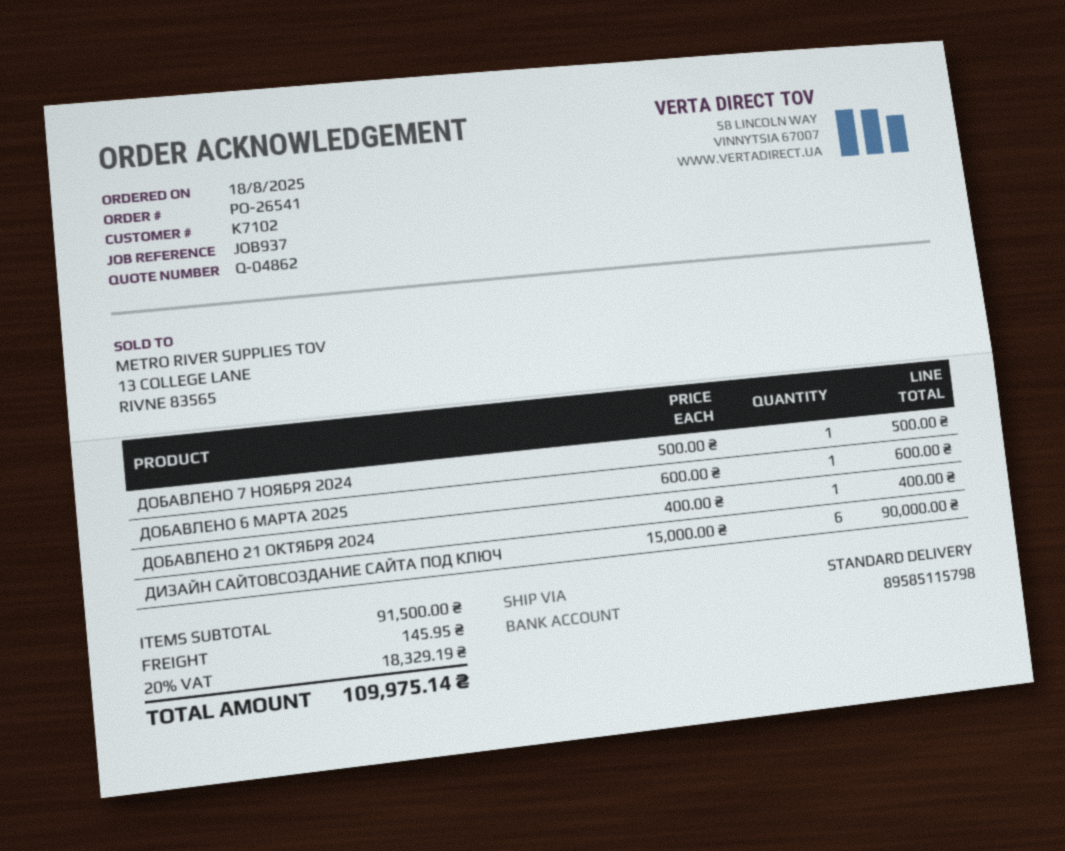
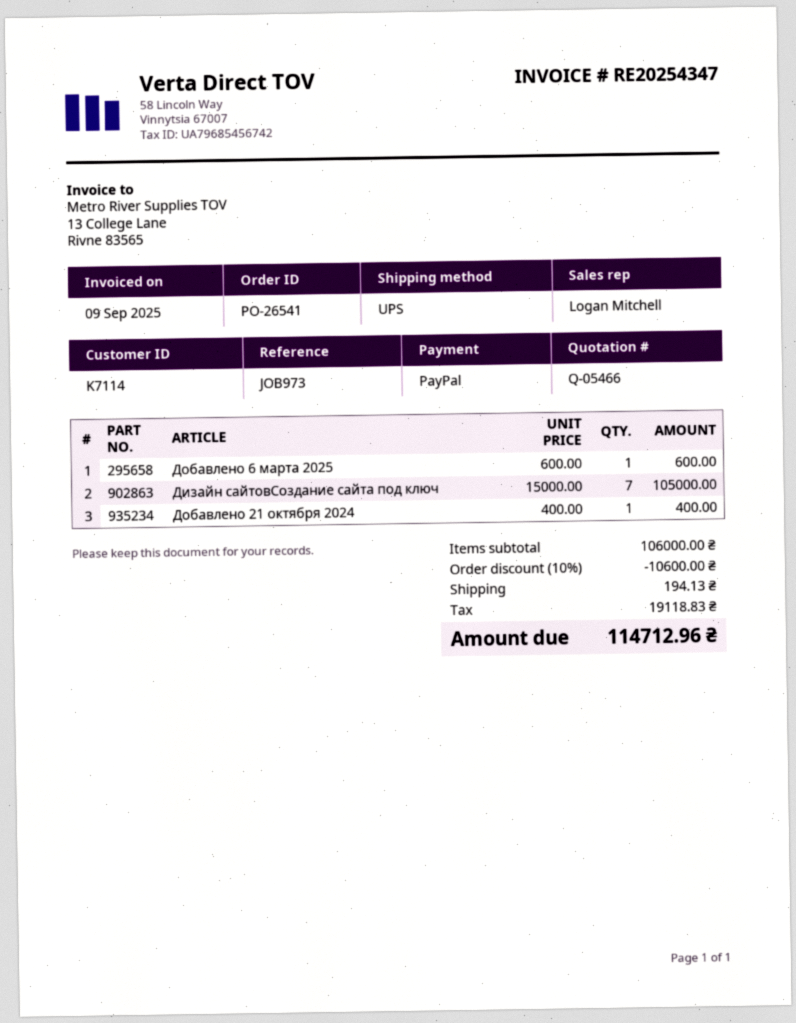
quote number: Q-04862 -> Q-05466
customer number: K7102 -> K7114
reference: JOB937 -> JOB973
shipping method: standard -> UPS
ДОБАВЛЕНО 7 НОЯБРЯ 2024: 1 x 500.00 = 500.00 -> none
ДИЗАЙН САЙТОВСОЗДАНИЕ САЙТА ПОД КЛЮЧ: 6 x 15000.00 = 90000.00 -> 7 x 15000.00 = 105000.00
subtotal: 91500.00 -> 106000.00
discount: none -> 10% = 10600.00
shipping: 145.95 -> 194.13
tax: 18329.19 -> 19118.83
total: 109975.14 -> 114712.96

